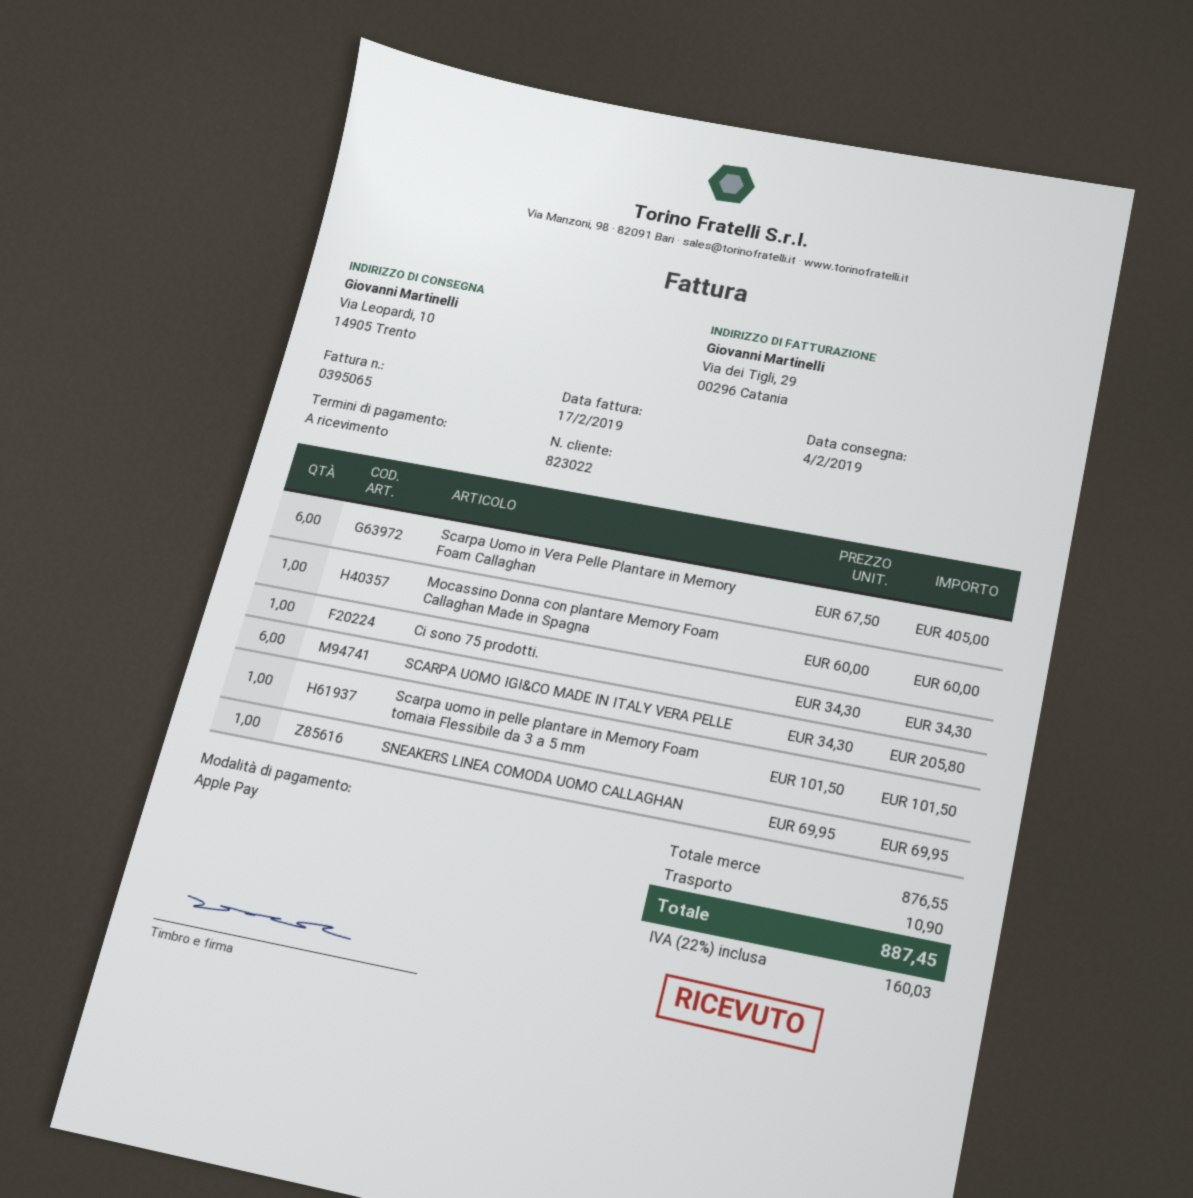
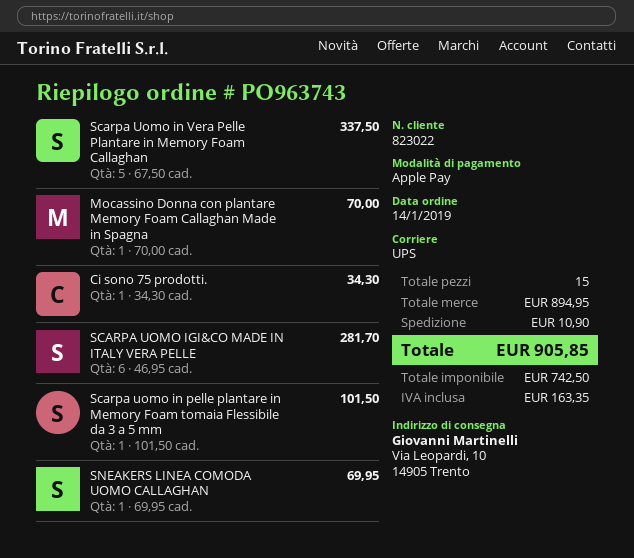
Scarpa Uomo in Vera Pelle Plantare in Memory Foam Callaghan: 6 x 67.50 = 405.00 -> 5 x 67.50 = 337.50
Mocassino Donna con plantare Memory Foam Callaghan Made in Spagna: 1 x 60.00 = 60.00 -> 1 x 70.00 = 70.00
SCARPA UOMO IGI&CO MADE IN ITALY VERA PELLE: 6 x 34.30 = 205.80 -> 6 x 46.95 = 281.70
subtotal: 876.55 -> 894.95
tax: 160.03 -> 163.35
total: 887.45 -> 905.85

